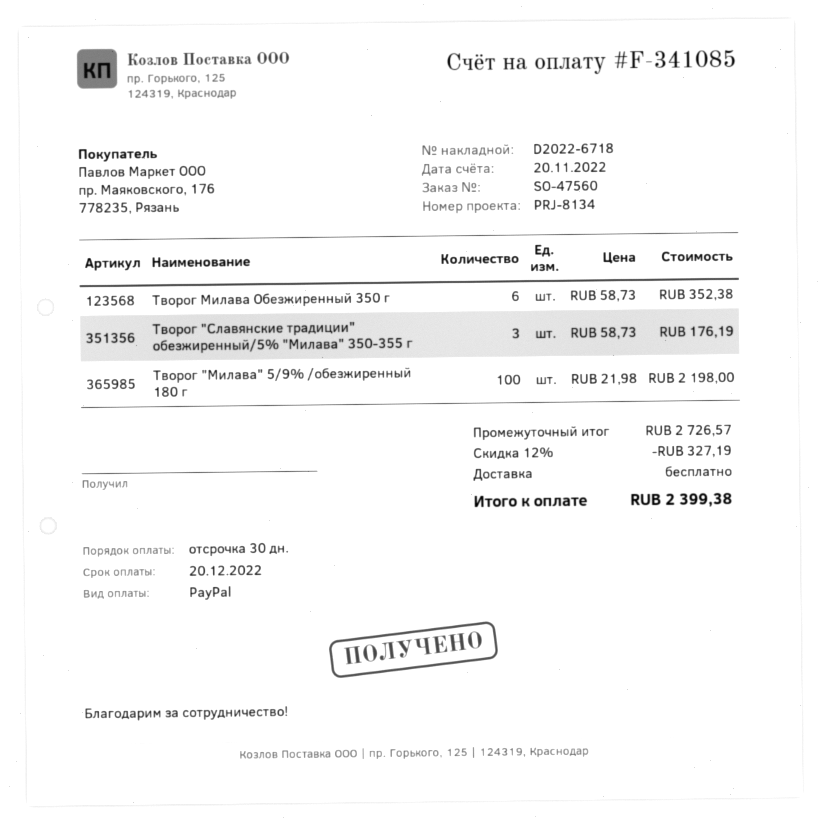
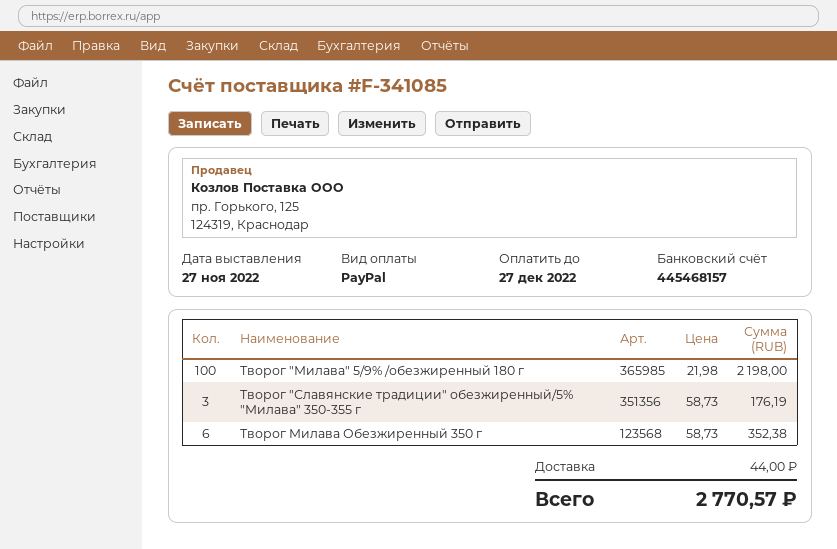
invoice date: 2022-11-20 -> 2022-11-27
due date: 2022-12-20 -> 2022-12-27
discount: 12% = 327.19 -> none
shipping: 0.00 -> 44.00
total: 2399.38 -> 2770.57

